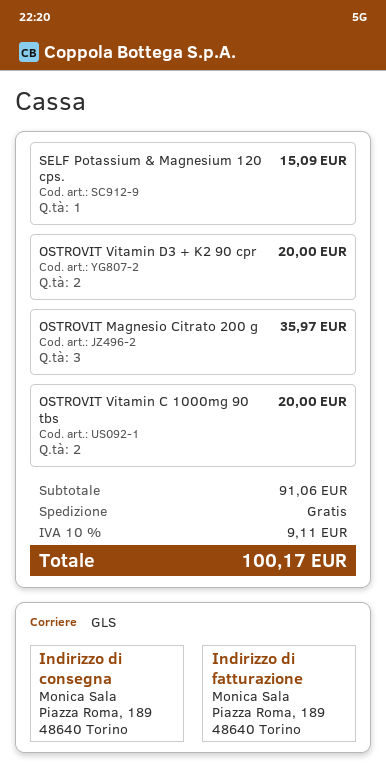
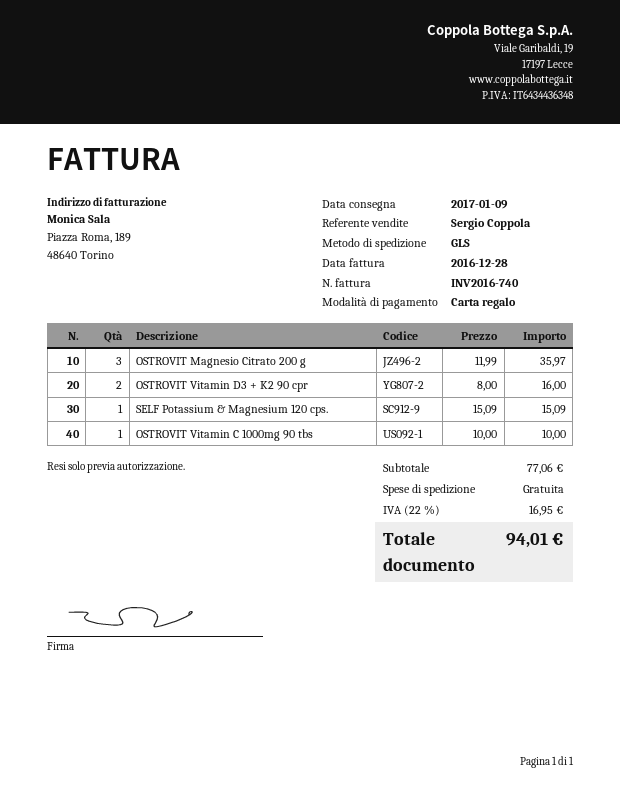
OSTROVIT Vitamin D3 + K2 90 cpr: 2 for 20.00 -> 2 for 16.00
OSTROVIT Vitamin C 1000mg 90 tbs: 2 for 20.00 -> 1 for 10.00
subtotal: 91.06 -> 77.06
tax: 10% = 9.11 -> 22% = 16.95
total: 100.17 -> 94.01

